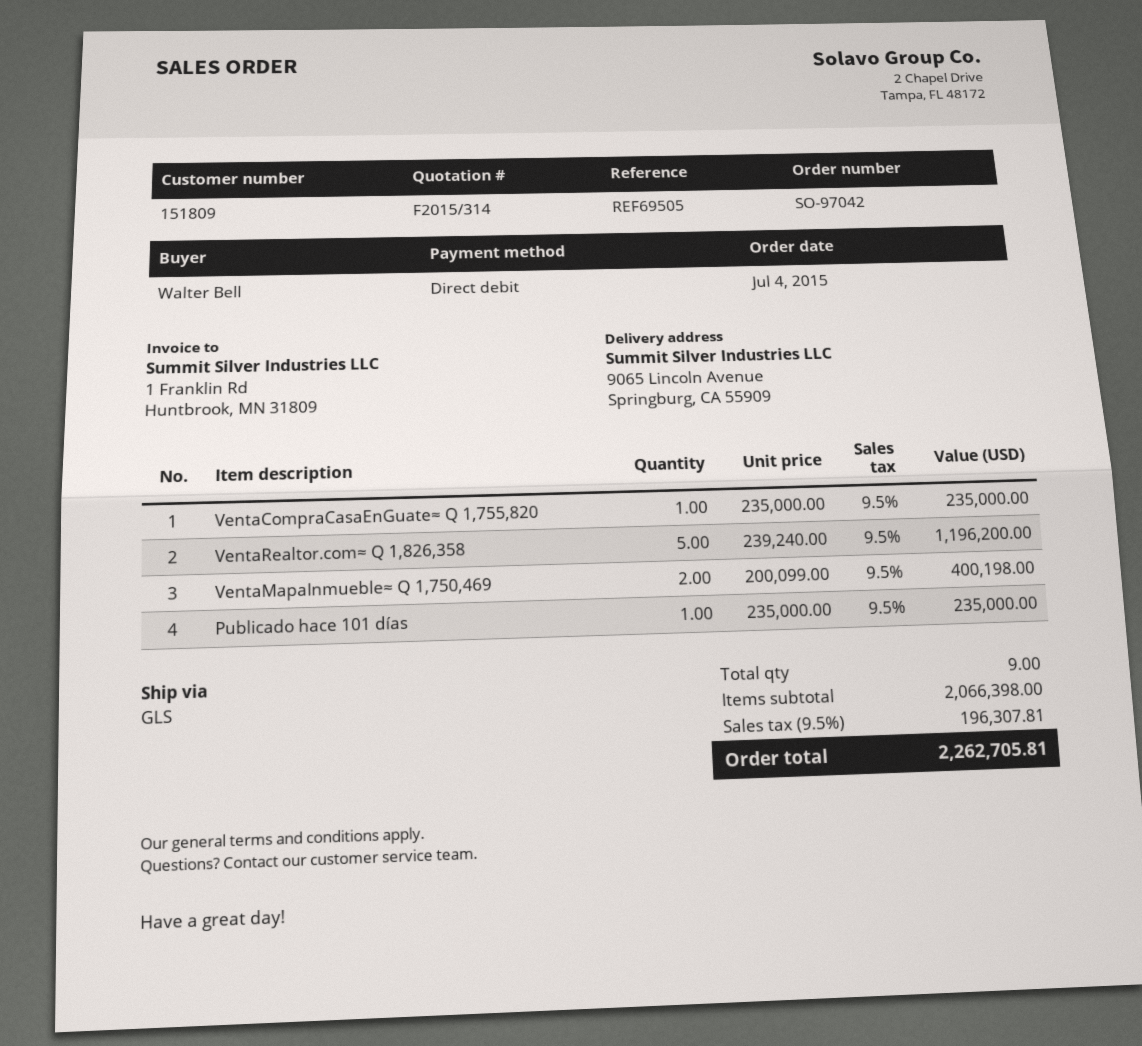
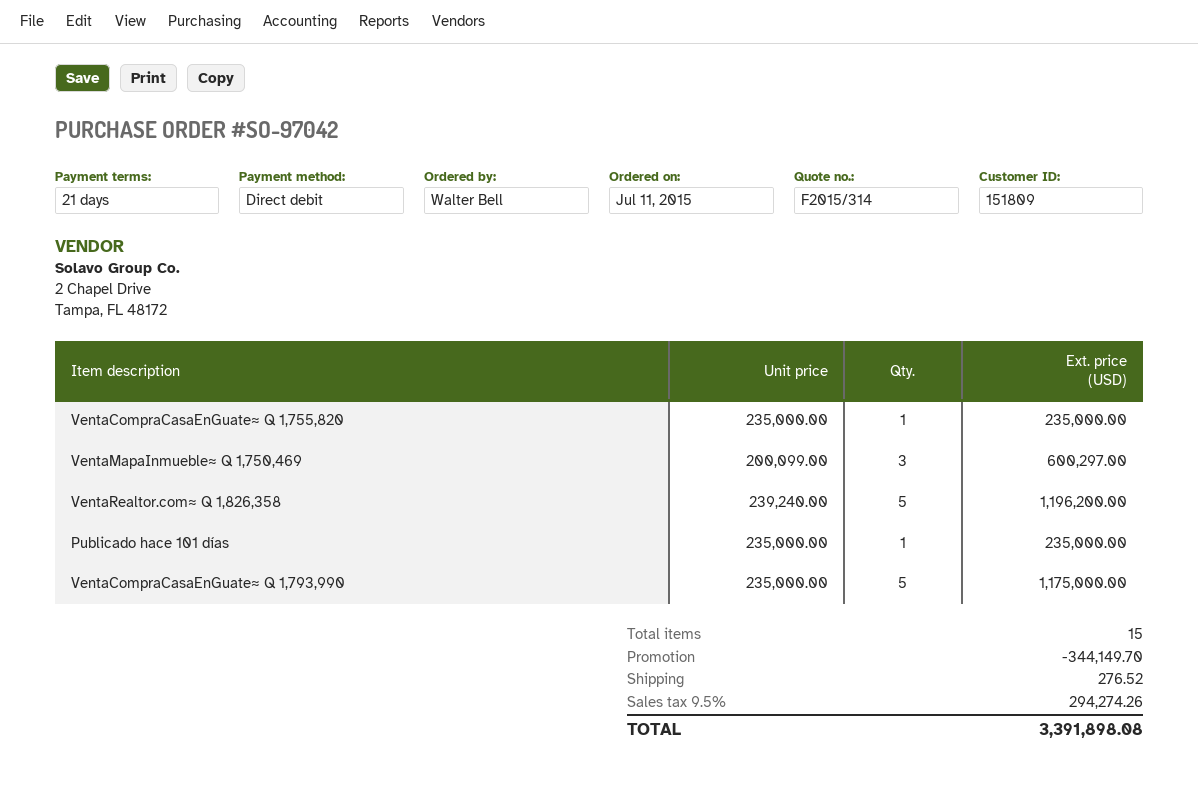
order date: 2015-07-04 -> 2015-07-11
VentaMapaInmueble≈ Q 1,750,469: 2 x 200099.00 = 400198.00 -> 3 x 200099.00 = 600297.00
VentaCompraCasaEnGuate≈ Q 1,793,990: none -> 5 x 235000.00 = 1175000.00
total quantity: 9 -> 15
discount: none -> 344149.70
shipping: none -> 276.52
tax: 9.5% = 196307.81 -> 9.5% = 294274.26
total: 2262705.81 -> 3391898.08

